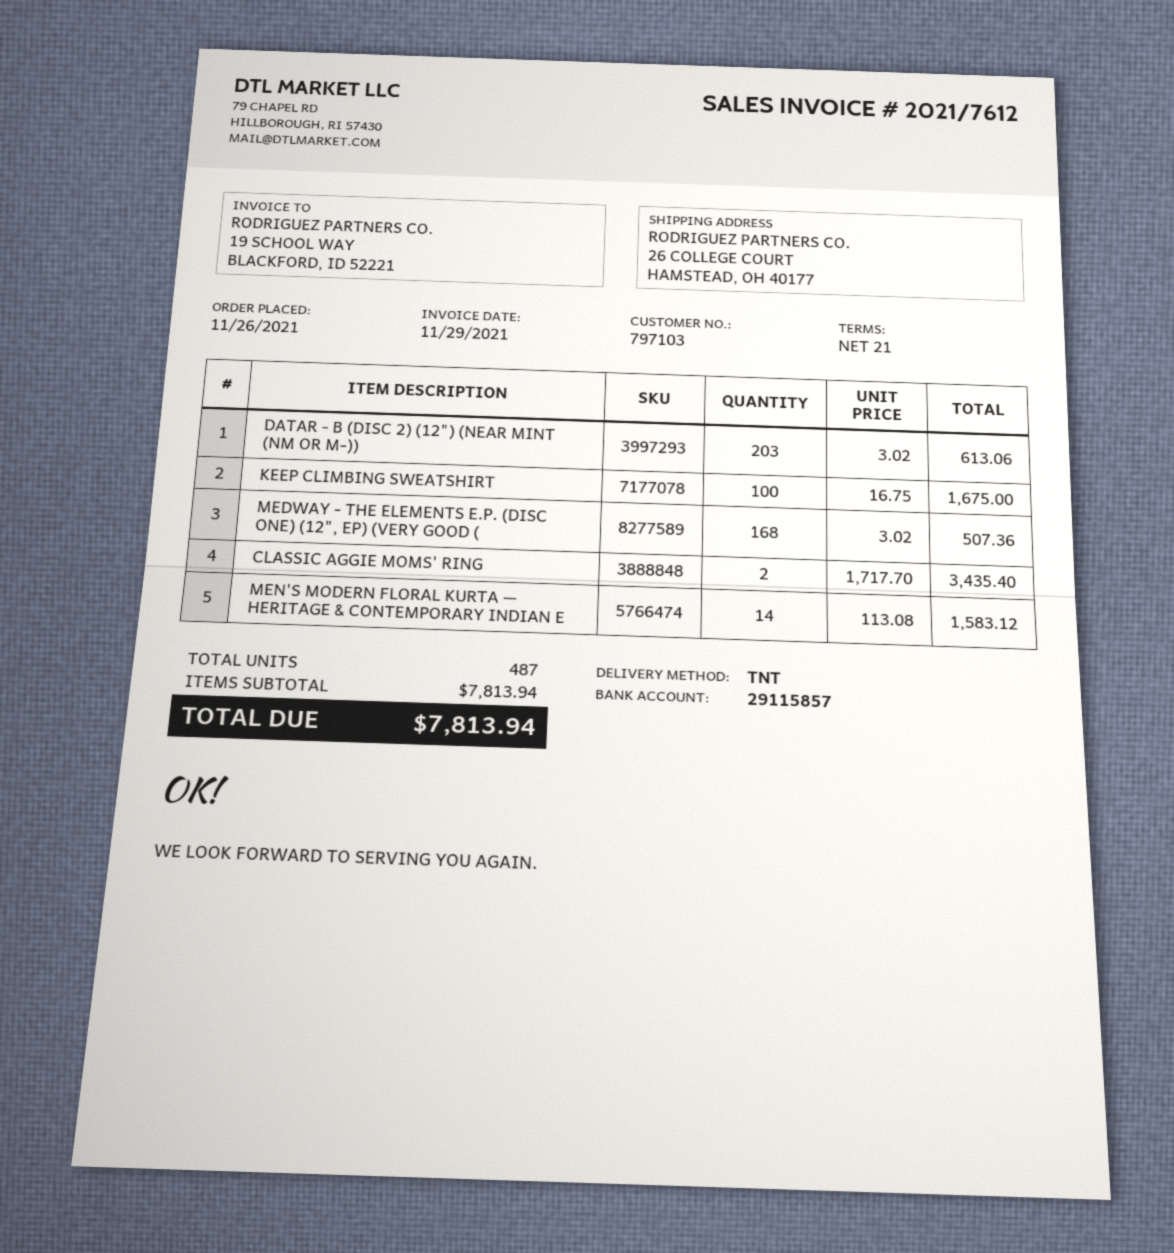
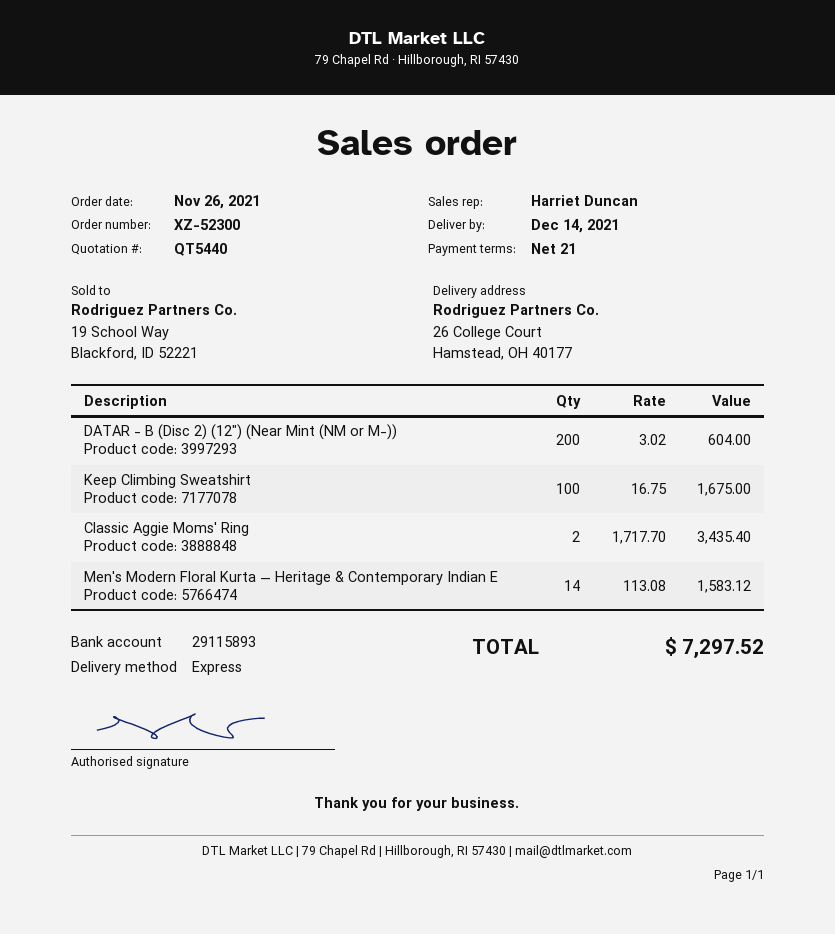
bank account: 29115857 -> 29115893
shipping method: TNT -> express
DATAR - B (DISC 2) (12") (NEAR MINT (NM OR M-)): 203 x 3.02 = 613.06 -> 200 x 3.02 = 604.00
MEDWAY - THE ELEMENTS E.P. (DISC ONE) (12", EP) (VERY GOOD (: 168 x 3.02 = 507.36 -> none
total: 7813.94 -> 7297.52

